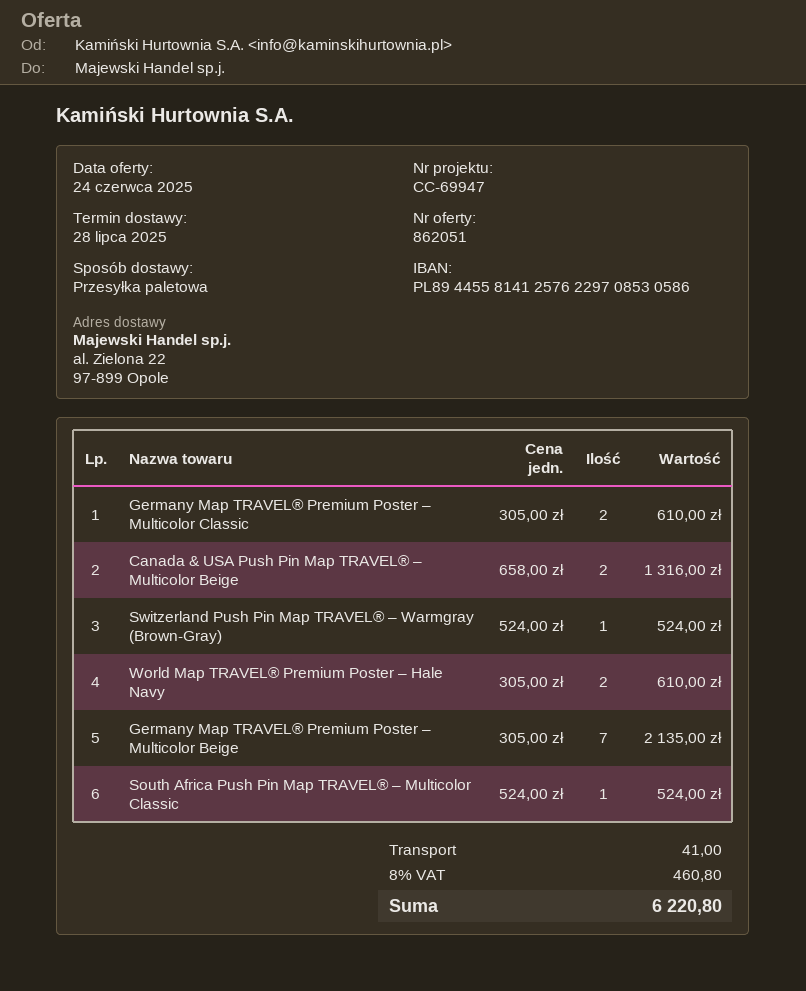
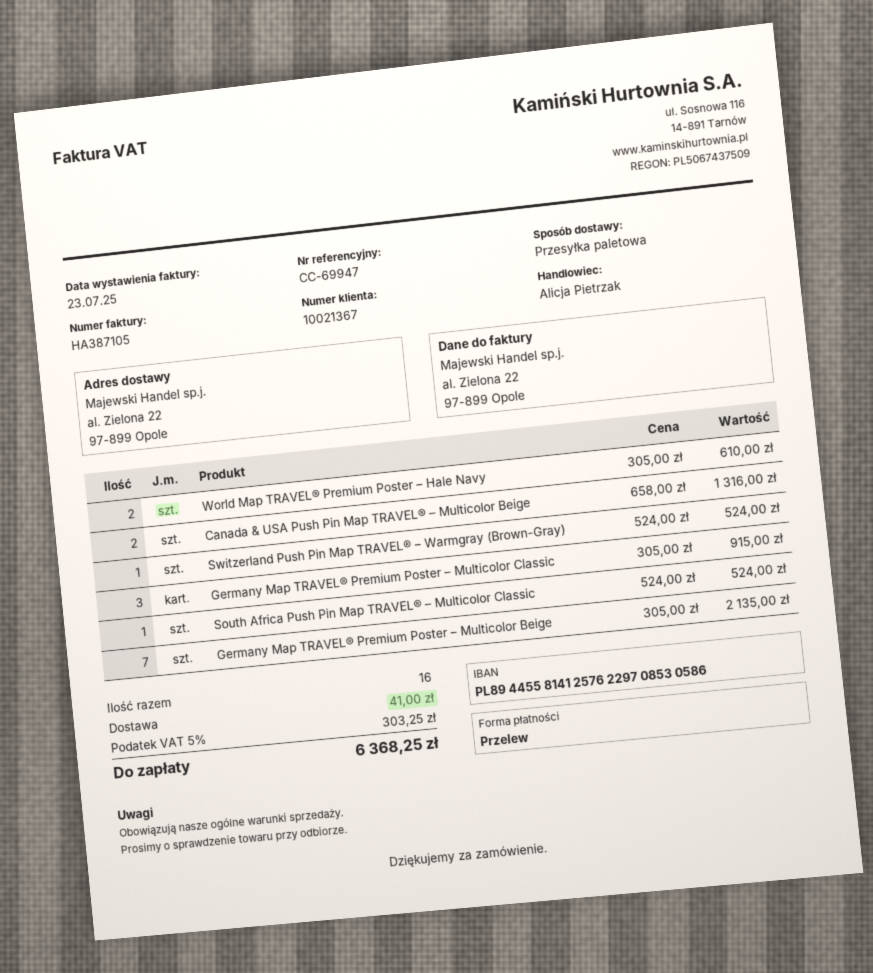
Germany Map TRAVEL® Premium Poster – Multicolor Classic: 2 x 305.00 = 610.00 -> 3 x 305.00 = 915.00
tax: 8% = 460.80 -> 5% = 303.25
total: 6220.80 -> 6368.25

